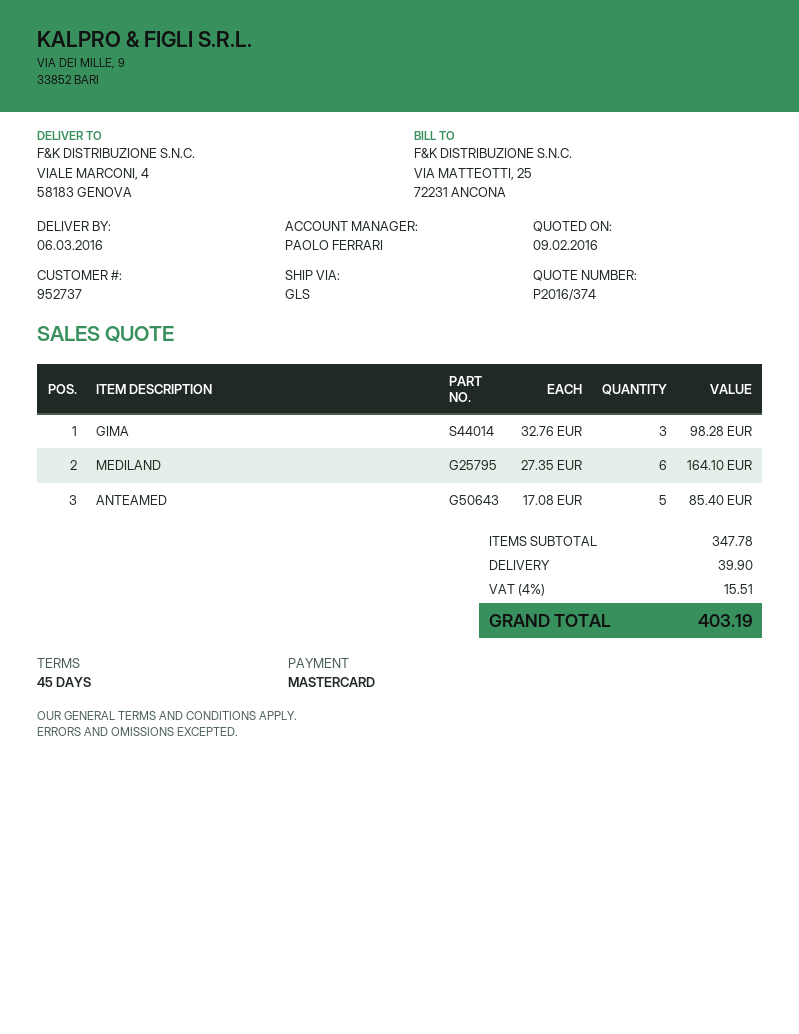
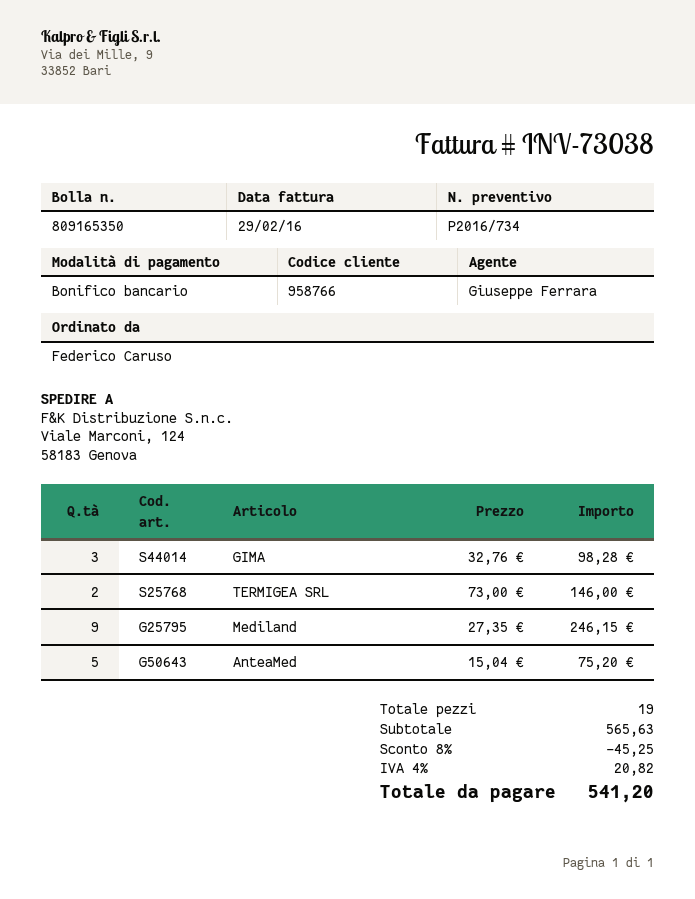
quote number: P2016/374 -> P2016/734
customer number: 952737 -> 958766
sales rep: PAOLO FERRARI -> Giuseppe Ferrara
payment method: Mastercard -> bank transfer
ship to: VIALE MARCONI, 4, 58183 GENOVA -> Viale Marconi, 124, 58183 Genova
MEDILAND: 6 x 27.35 = 164.10 -> 9 x 27.35 = 246.15
ANTEAMED: 5 x 17.08 = 85.40 -> 5 x 15.04 = 75.20
TERMIGEA SRL: none -> 2 x 73.00 = 146.00
subtotal: 347.78 -> 565.63
discount: none -> 8% = 45.25
shipping: 39.90 -> none
tax: 4% = 15.51 -> 4% = 20.82
total: 403.19 -> 541.20

